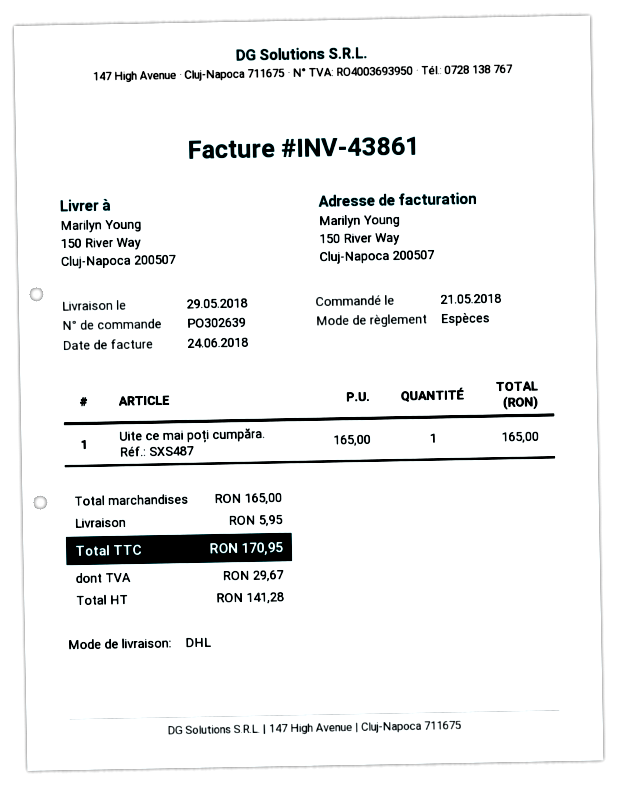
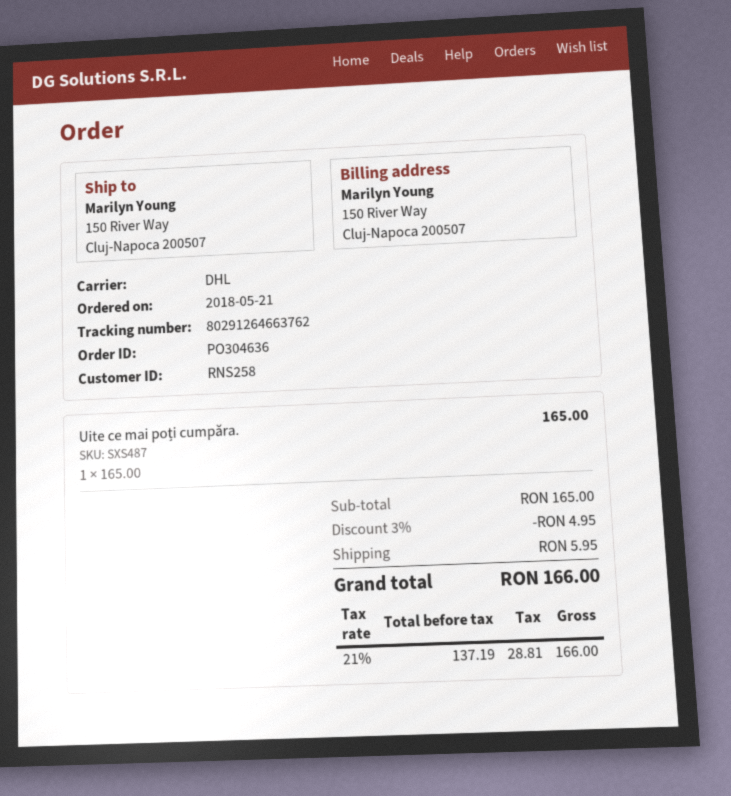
order number: PO302639 -> PO304636
discount: none -> 3% = 4.95
net: 141.28 -> 137.19
tax: 29.67 -> 28.81
total: 170.95 -> 166.00

